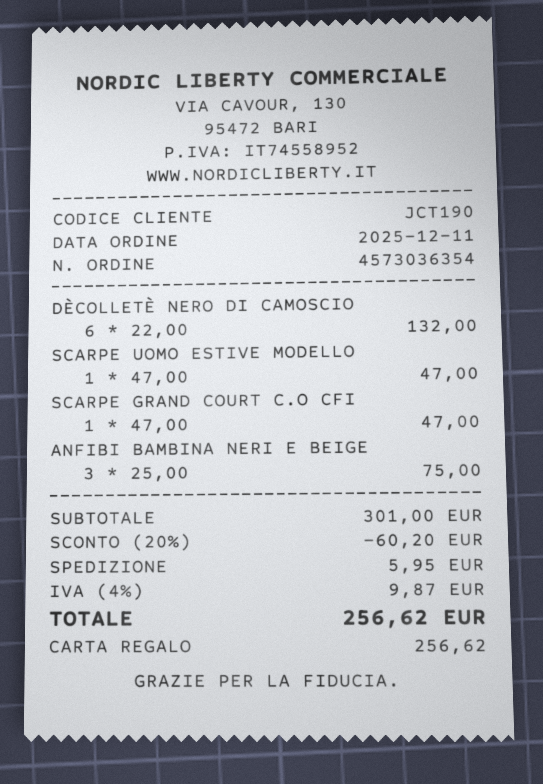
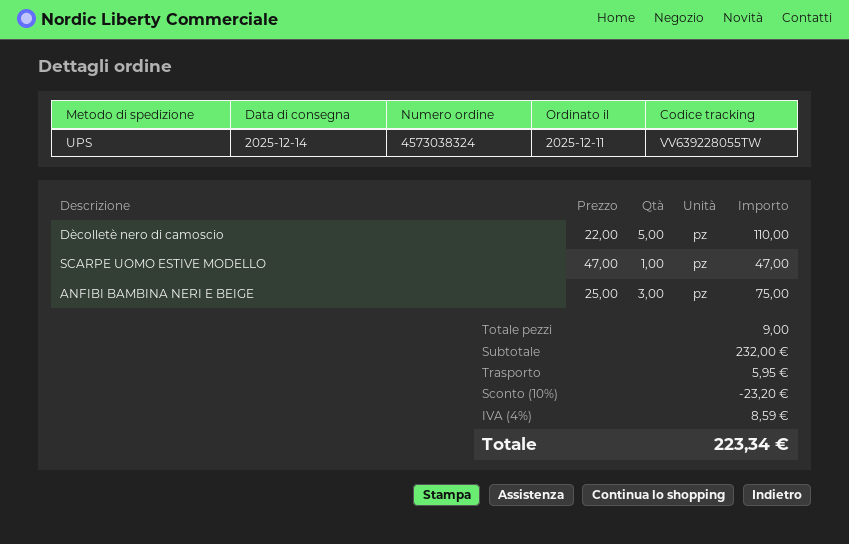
order number: 4573036354 -> 4573038324
DÈCOLLETÈ NERO DI CAMOSCIO: 6 x 22.00 = 132.00 -> 5 x 22.00 = 110.00
SCARPE GRAND COURT C.O CFI: 1 x 47.00 = 47.00 -> none
subtotal: 301.00 -> 232.00
discount: 20% = 60.20 -> 10% = 23.20
tax: 4% = 9.87 -> 4% = 8.59
total: 256.62 -> 223.34

